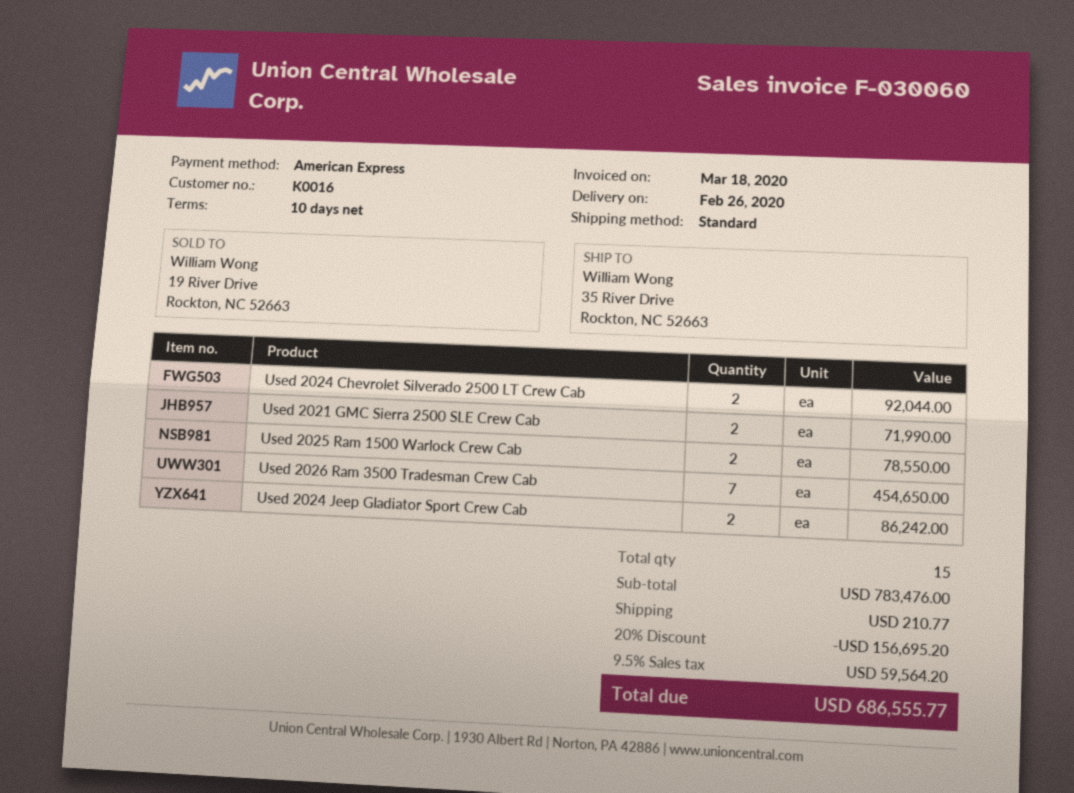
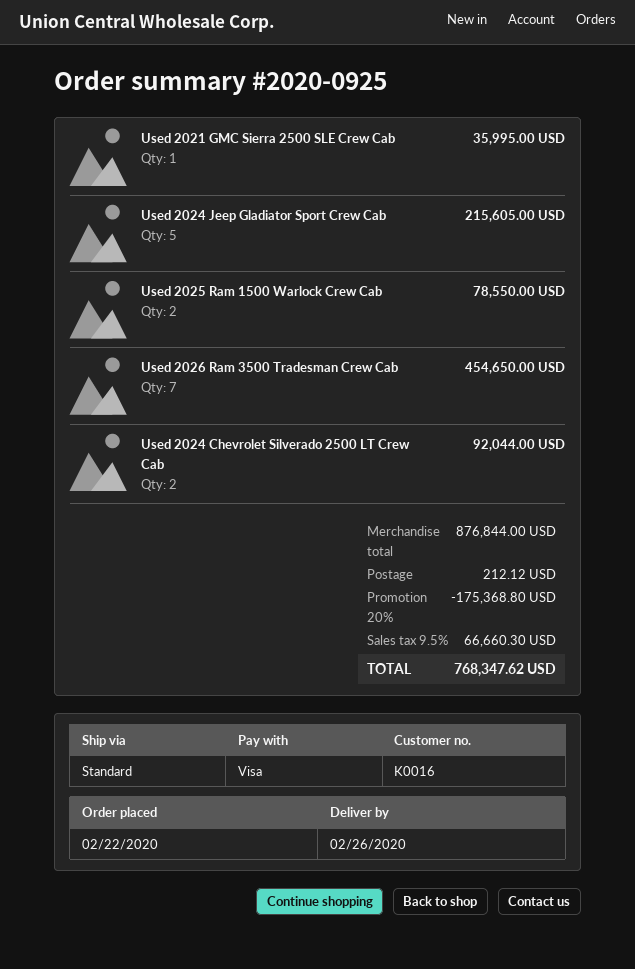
payment method: American Express -> Visa
Used 2021 GMC Sierra 2500 SLE Crew Cab: 2 for 71990.00 -> 1 for 35995.00
Used 2024 Jeep Gladiator Sport Crew Cab: 2 for 86242.00 -> 5 for 215605.00
subtotal: 783476.00 -> 876844.00
discount: 20% = 156695.20 -> 20% = 175368.80
shipping: 210.77 -> 212.12
tax: 9.5% = 59564.20 -> 9.5% = 66660.30
total: 686555.77 -> 768347.62

